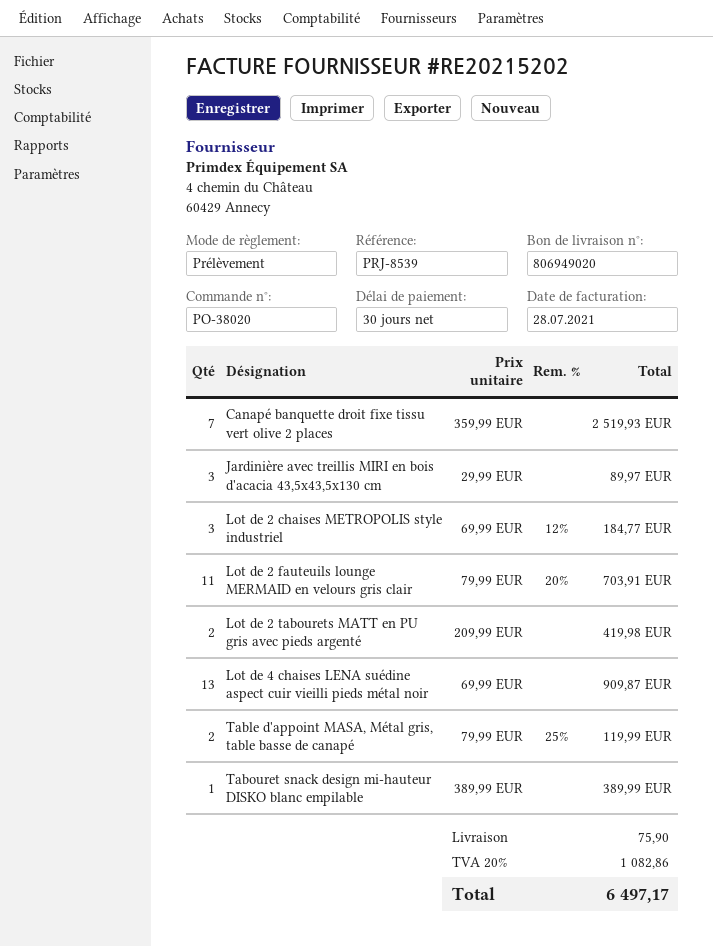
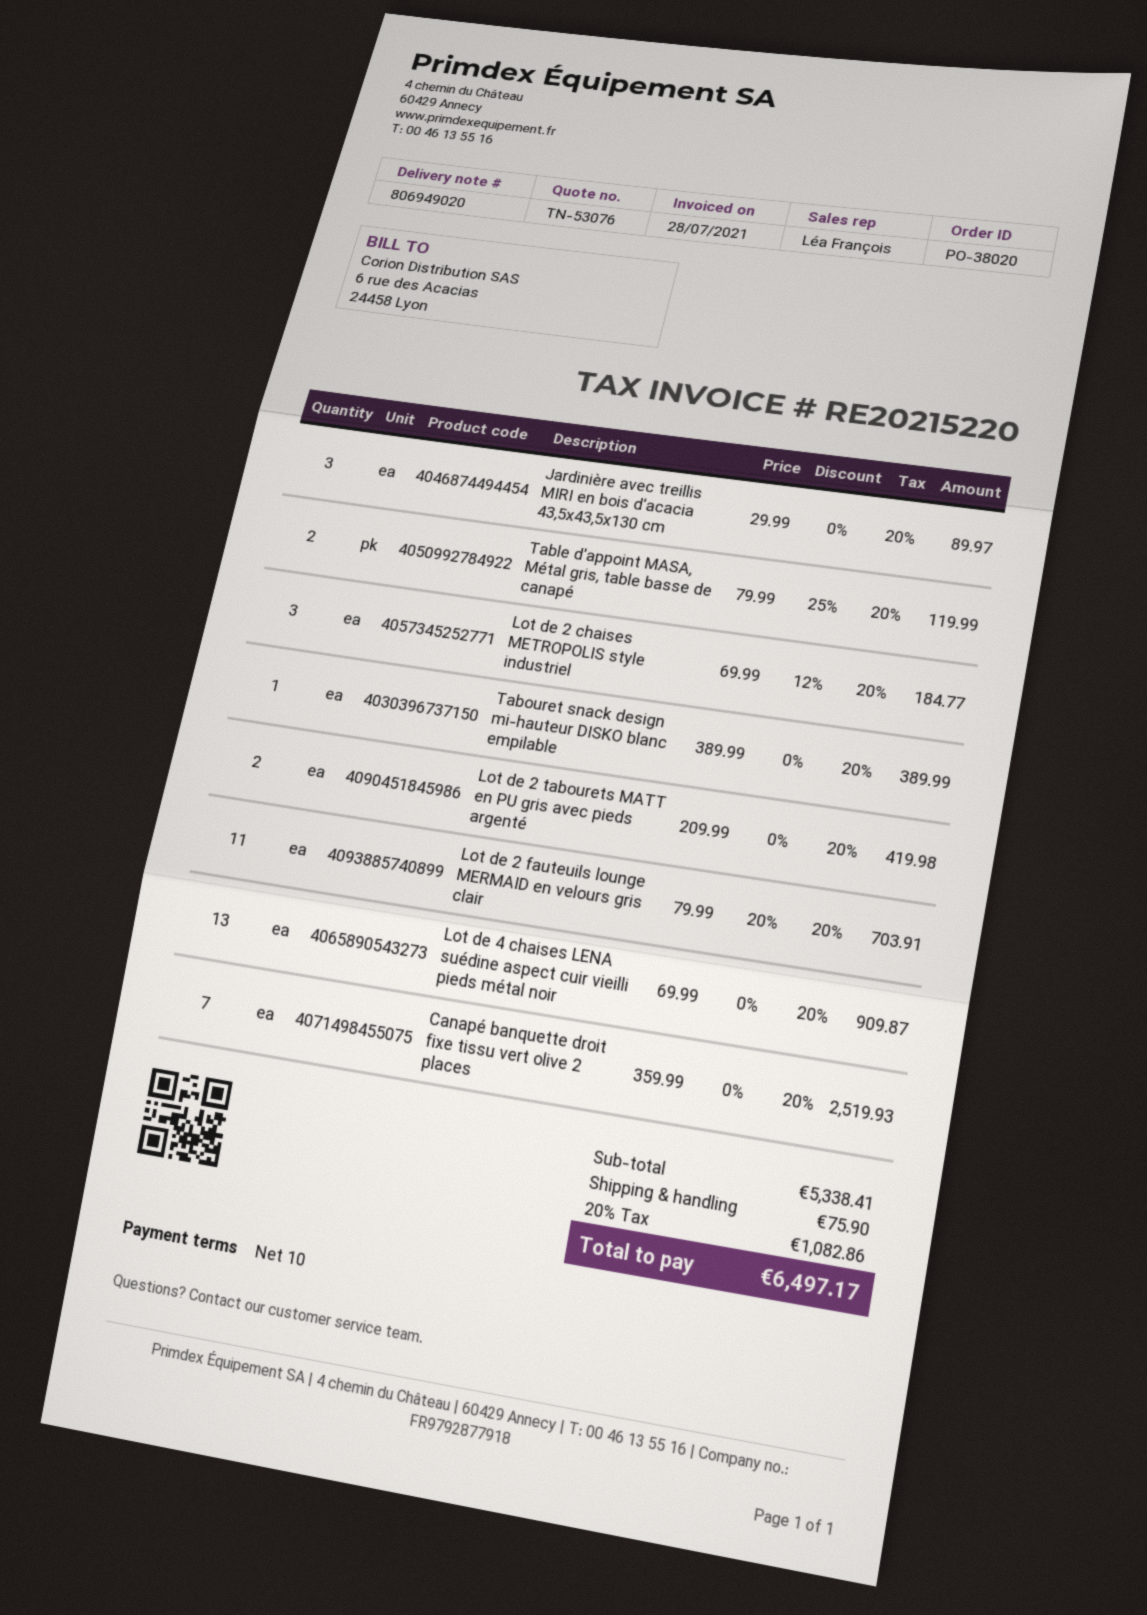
invoice number: RE20215202 -> RE20215220
payment terms: 30 days -> 10 days

